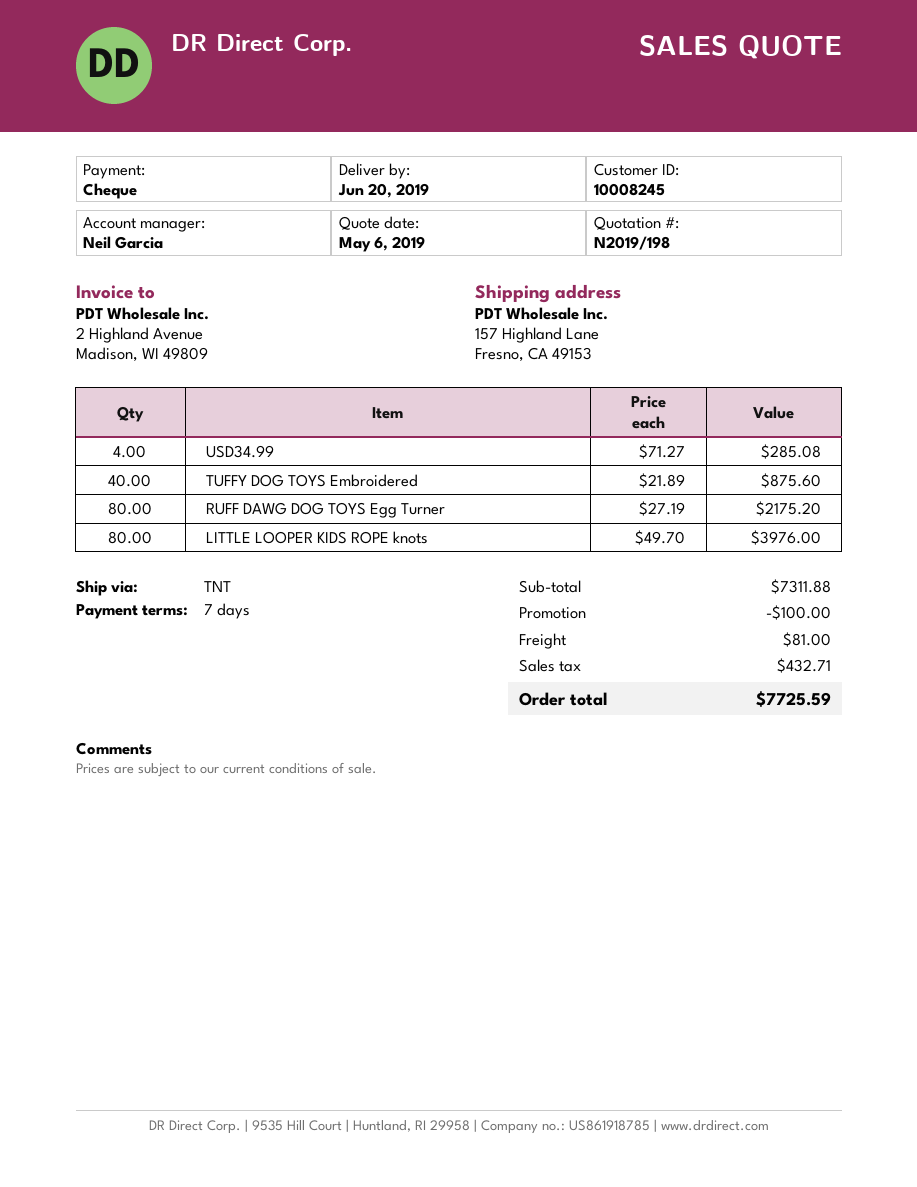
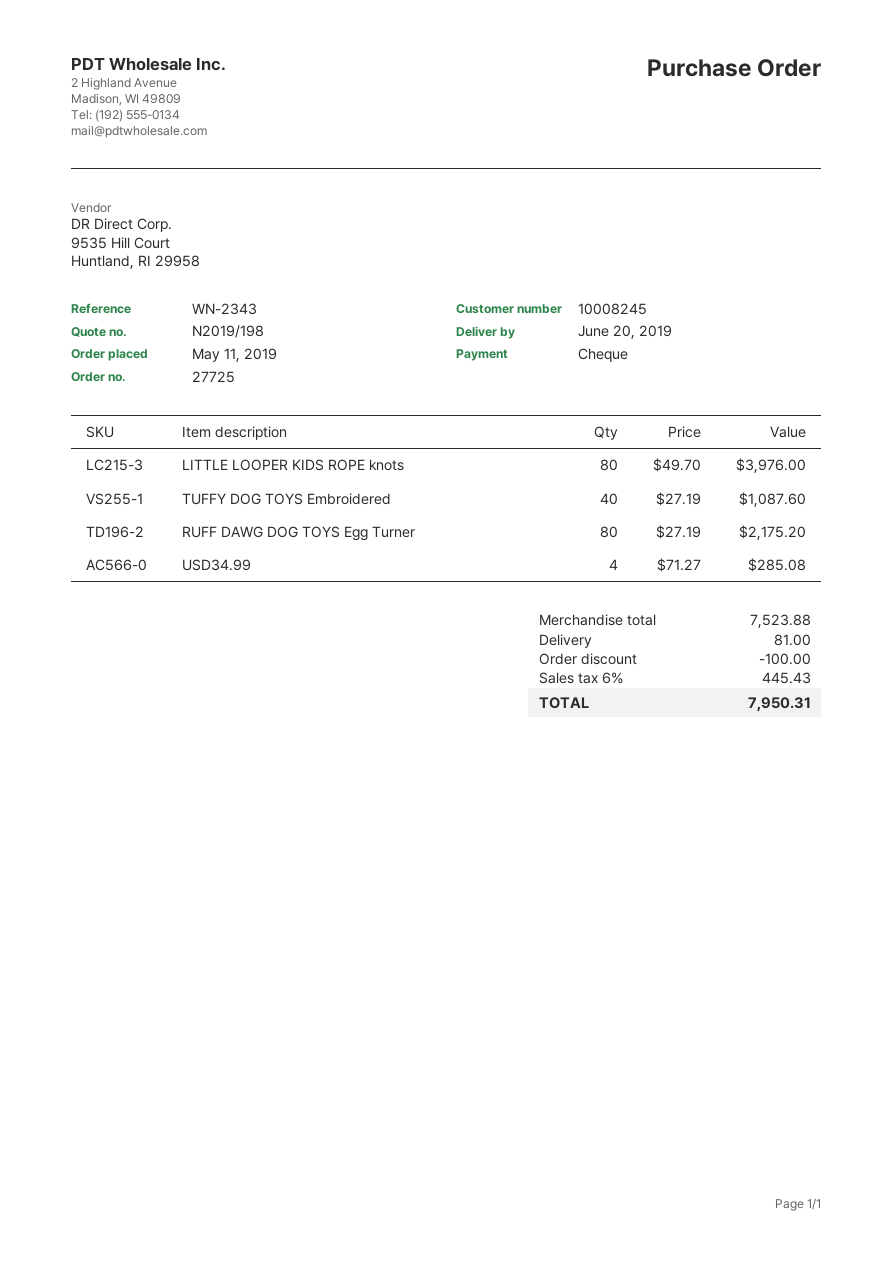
TUFFY DOG TOYS Embroidered: 40 x 21.89 = 875.60 -> 40 x 27.19 = 1087.60
subtotal: 7311.88 -> 7523.88
tax: 432.71 -> 445.43
total: 7725.59 -> 7950.31

